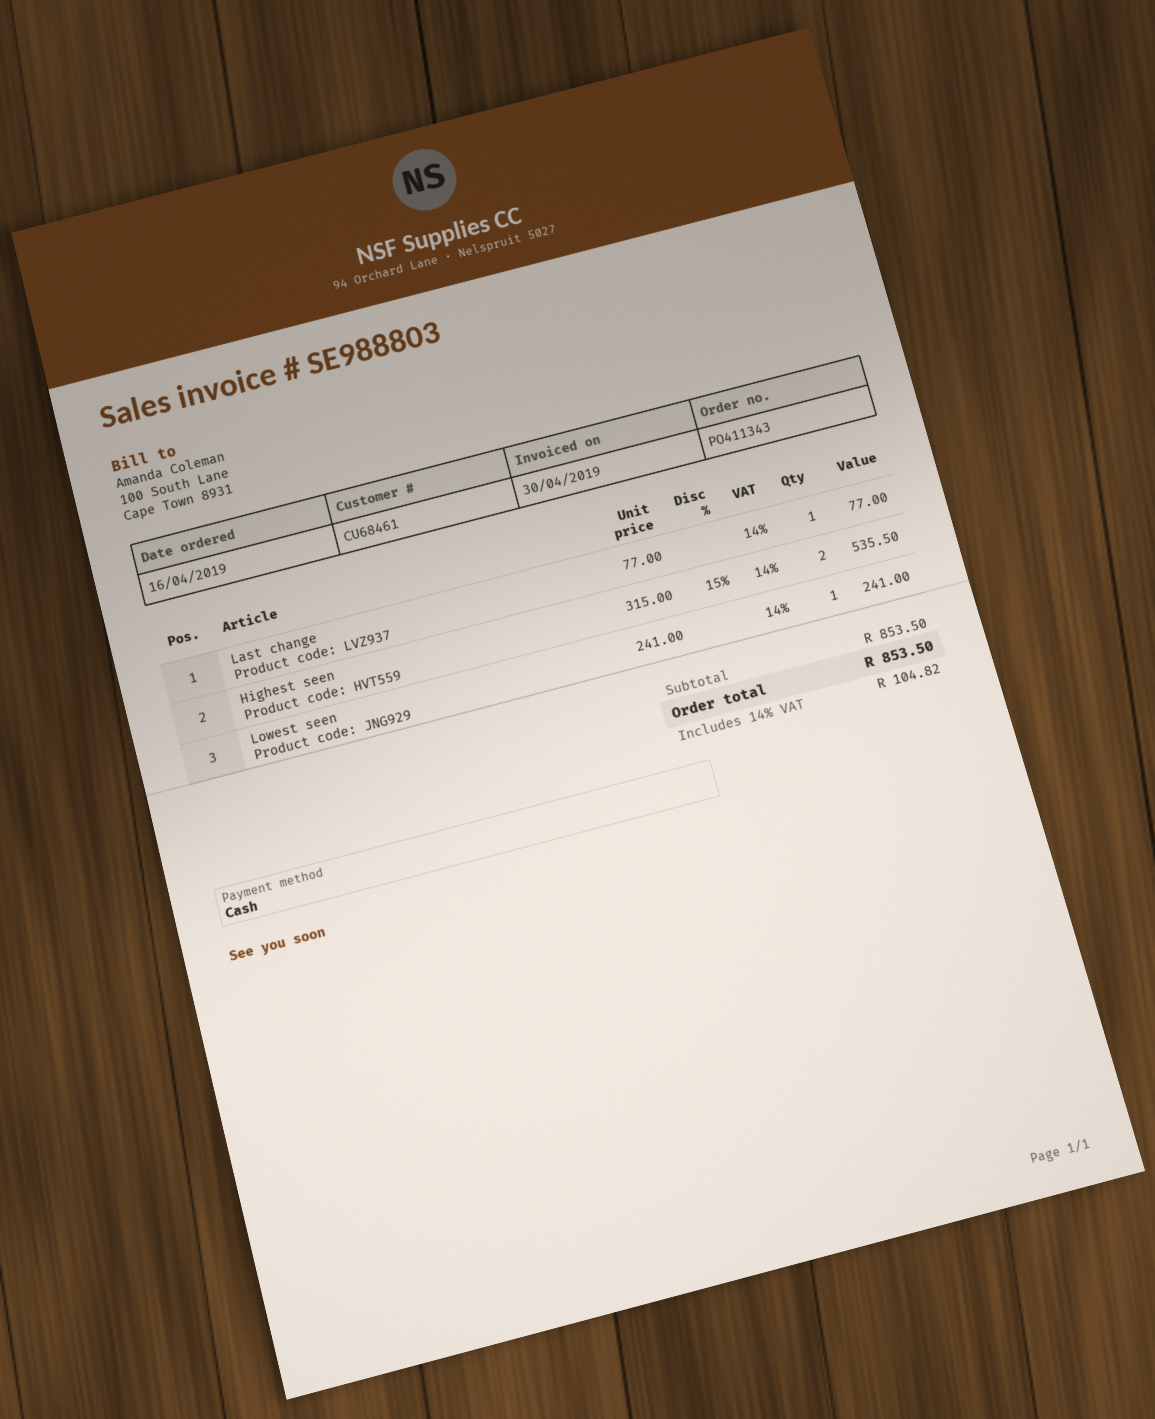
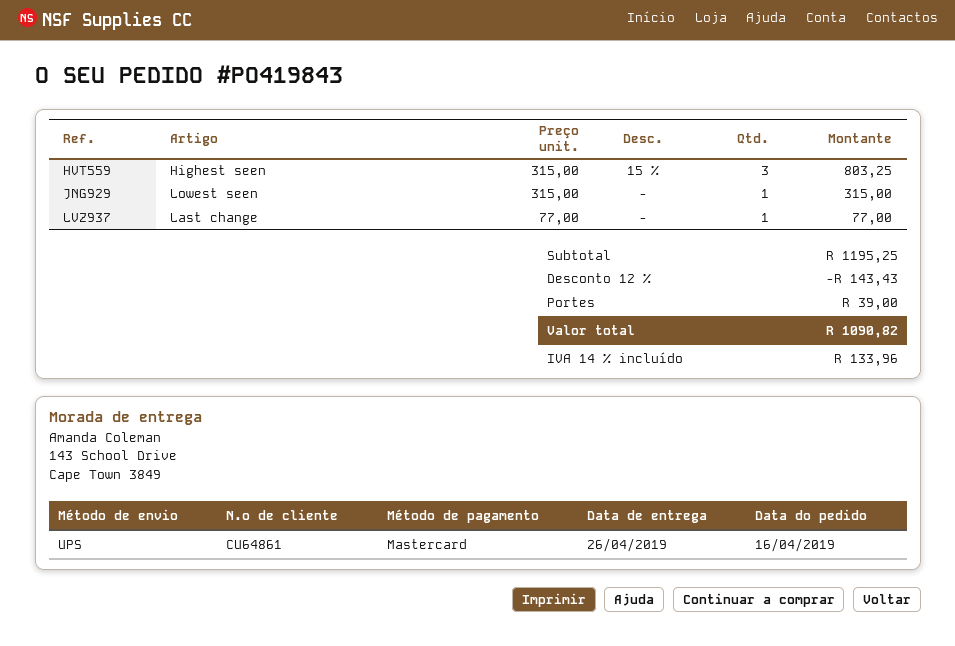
order number: PO411343 -> PO419843
customer number: CU68461 -> CU64861
payment method: cash -> Mastercard
Highest seen: 2 x 315.00 - 15% = 535.50 -> 3 x 315.00 - 15% = 803.25
Lowest seen: 1 x 241.00 = 241.00 -> 1 x 315.00 = 315.00
subtotal: 853.50 -> 1195.25
discount: none -> 12% = 143.43
shipping: none -> 39.00
tax: 14% = 104.82 -> 14% = 133.96
total: 853.50 -> 1090.82

